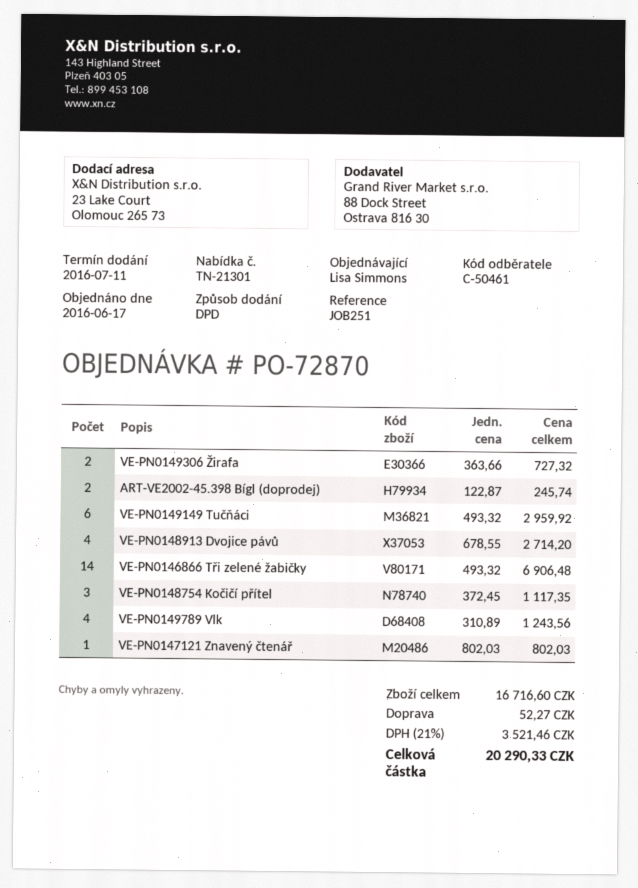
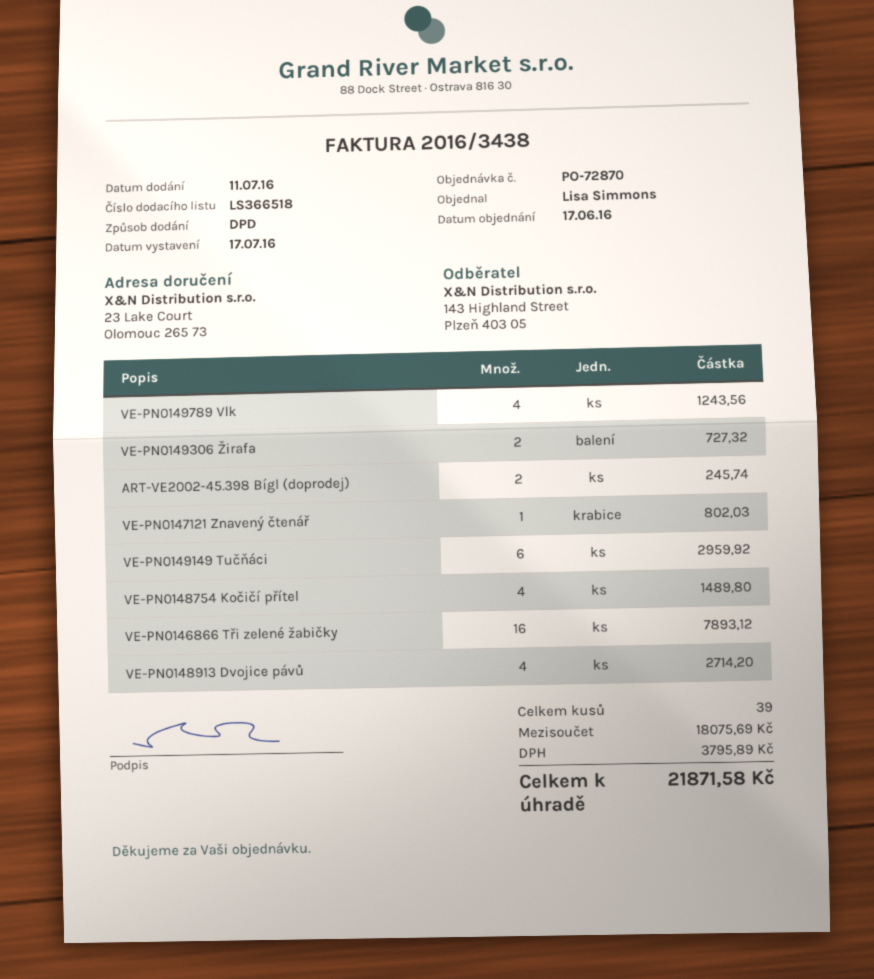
VE-PN0146866 Tři zelené žabičky: 14 for 6906.48 -> 16 for 7893.12
VE-PN0148754 Kočičí přítel: 3 for 1117.35 -> 4 for 1489.80
subtotal: 16716.60 -> 18075.69
shipping: 52.27 -> none
tax: 3521.46 -> 3795.89
total: 20290.33 -> 21871.58

